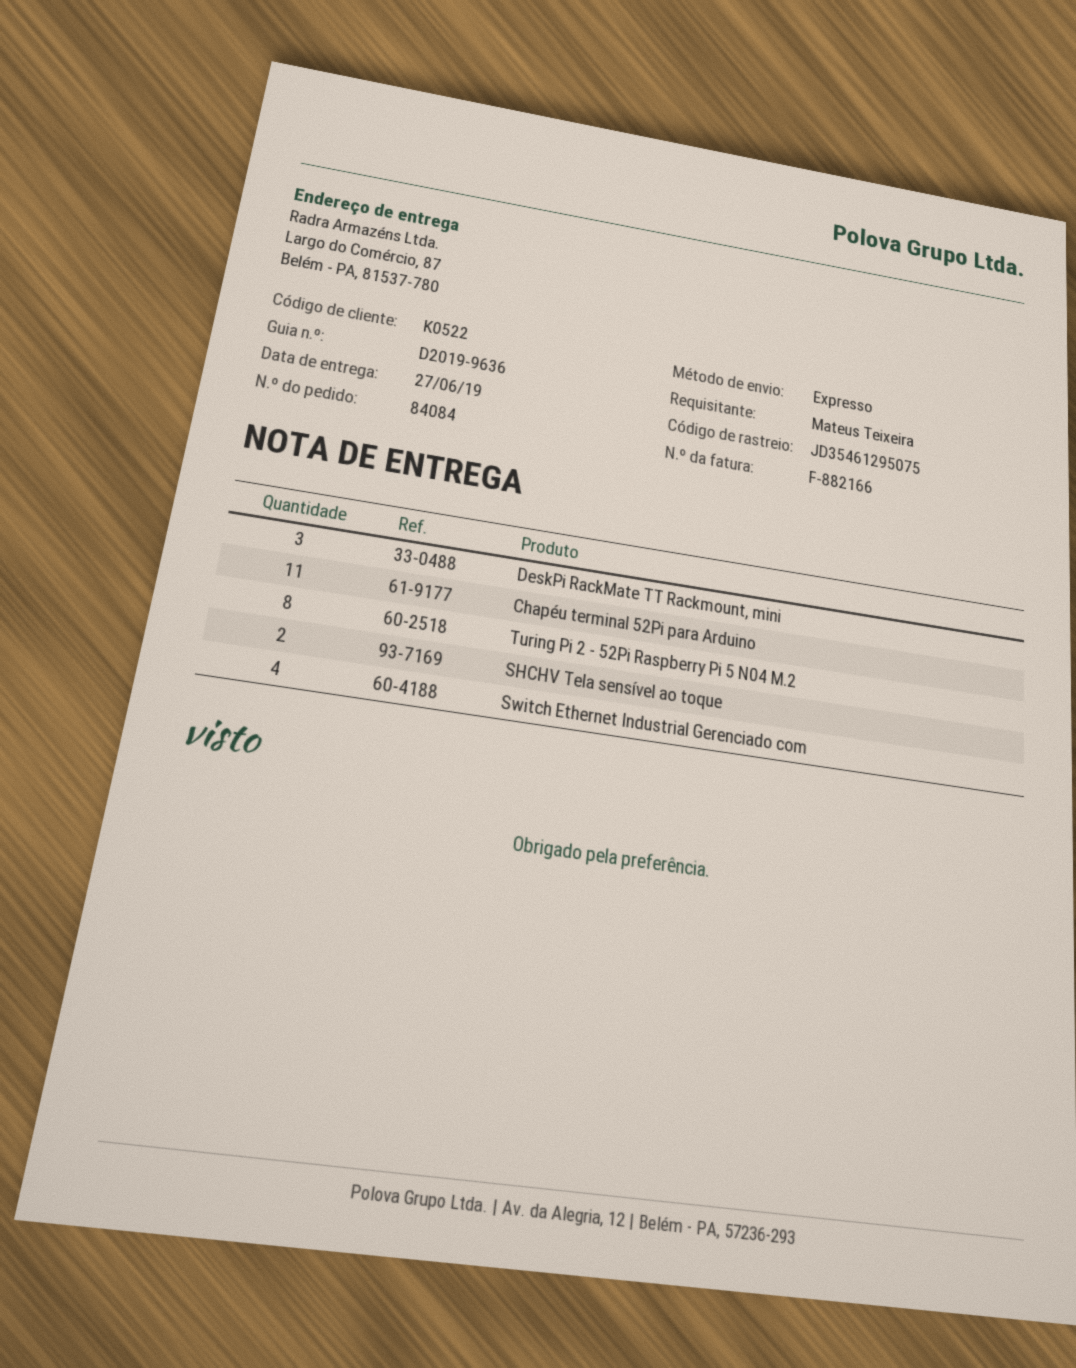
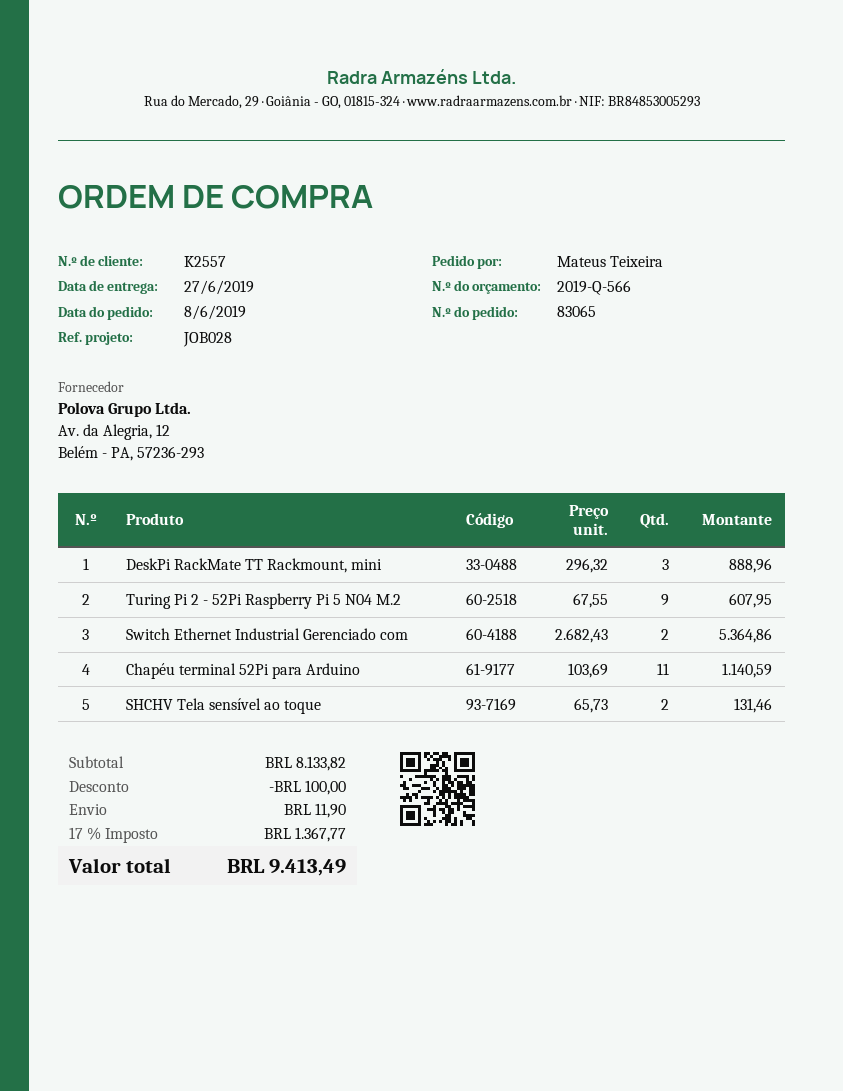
order number: 84084 -> 83065
customer number: K0522 -> K2557
Turing Pi 2 - 52Pi Raspberry Pi 5 N04 M.2: 8 -> 9
Switch Ethernet Industrial Gerenciado com: 4 -> 2

